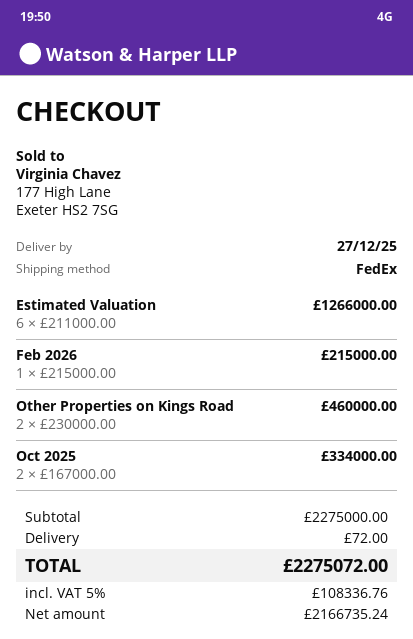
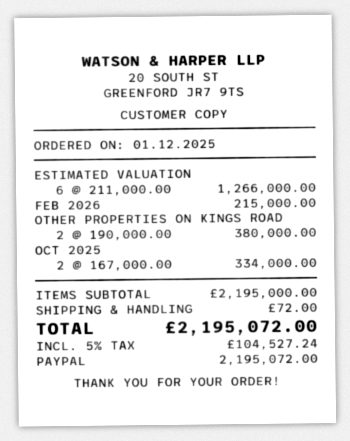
Other Properties on Kings Road: 2 x 230000.00 = 460000.00 -> 2 x 190000.00 = 380000.00
subtotal: 2275000.00 -> 2195000.00
tax: 5% = 108336.76 -> 5% = 104527.24
total: 2275072.00 -> 2195072.00

